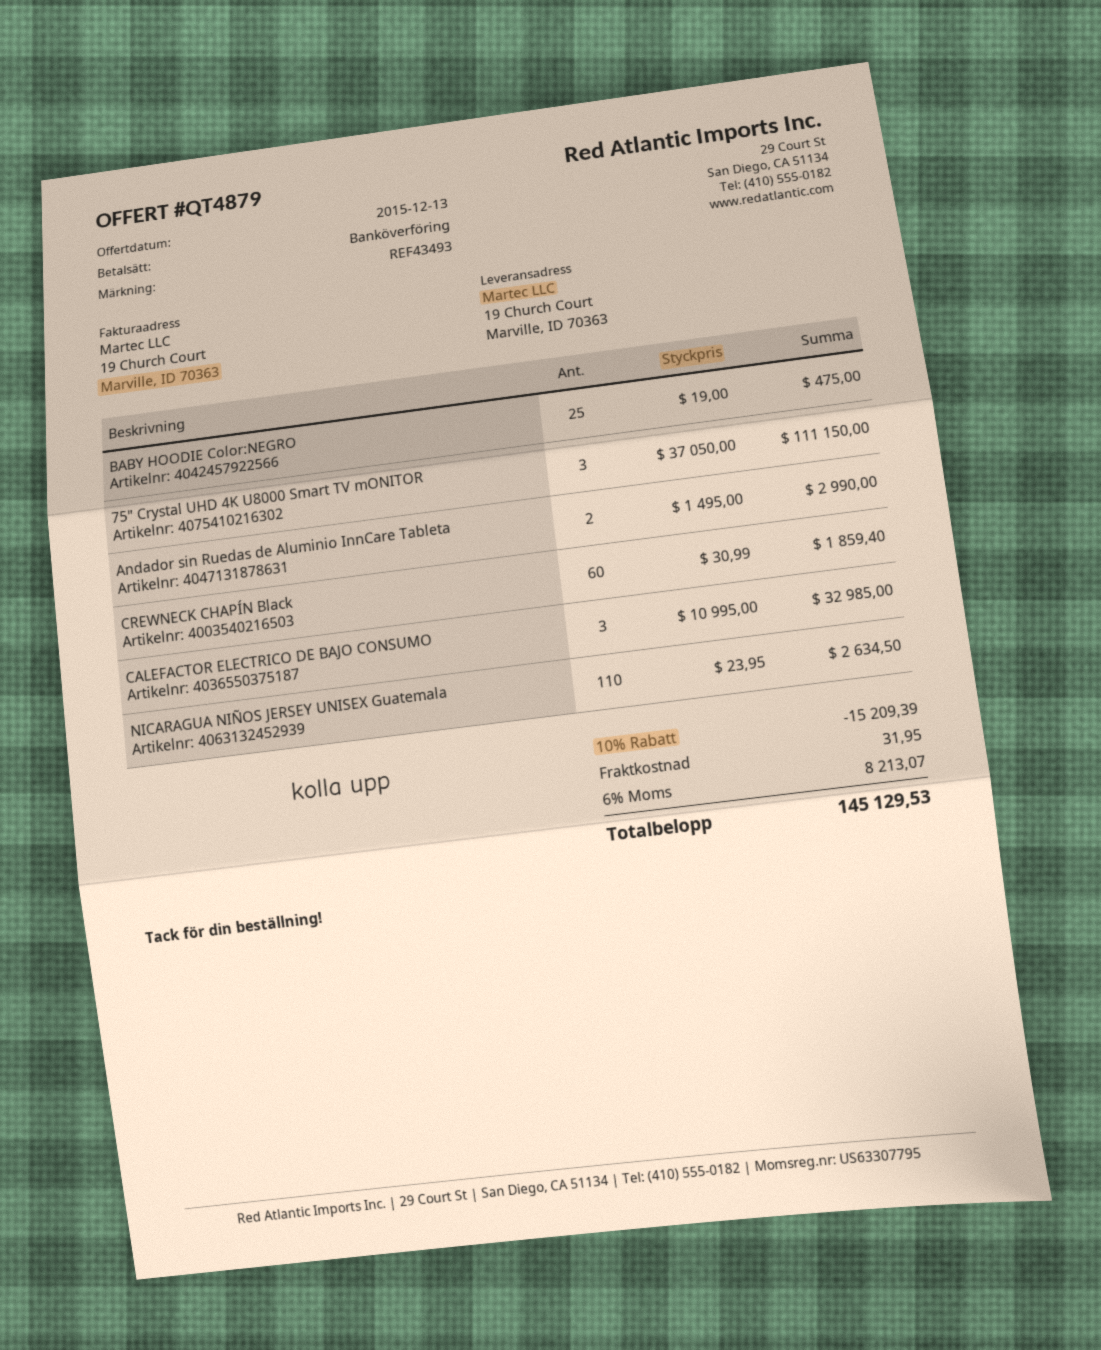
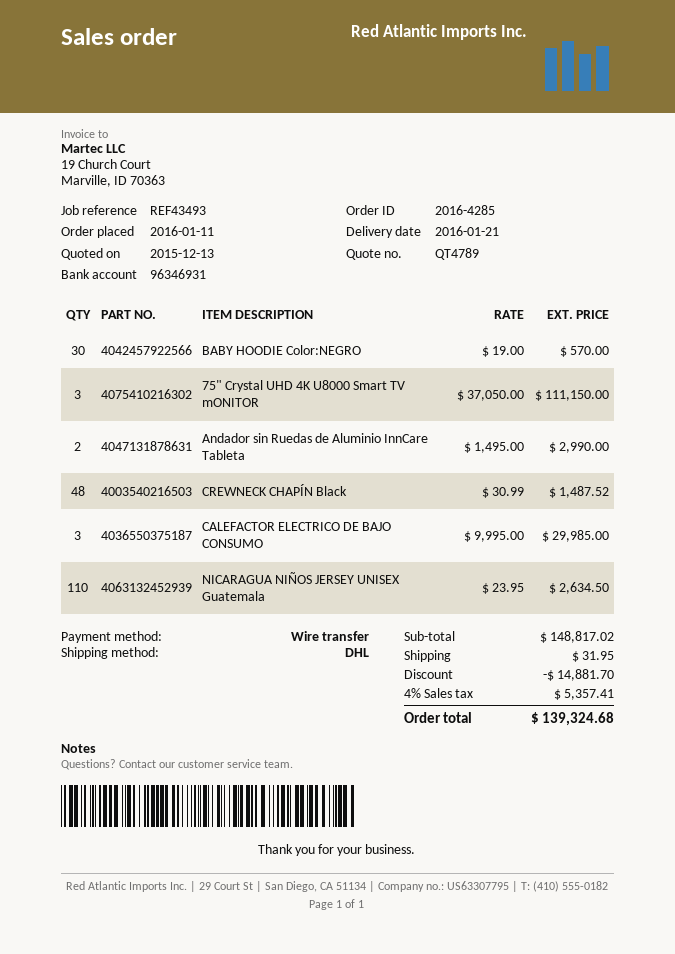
quote number: QT4879 -> QT4789
BABY HOODIE Color:NEGRO: 25 x 19.00 = 475.00 -> 30 x 19.00 = 570.00
CREWNECK CHAPÍN Black: 60 x 30.99 = 1859.40 -> 48 x 30.99 = 1487.52
CALEFACTOR ELECTRICO DE BAJO CONSUMO: 3 x 10995.00 = 32985.00 -> 3 x 9995.00 = 29985.00
discount: 15209.39 -> 14881.70
tax: 6% = 8213.07 -> 4% = 5357.41
total: 145129.53 -> 139324.68

